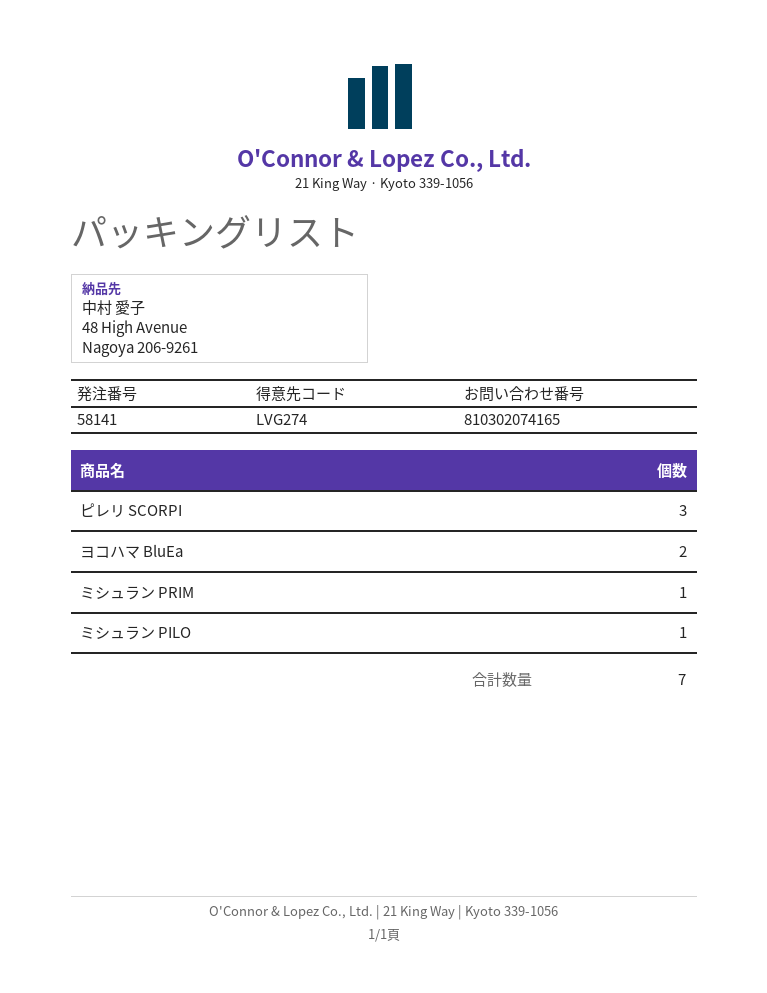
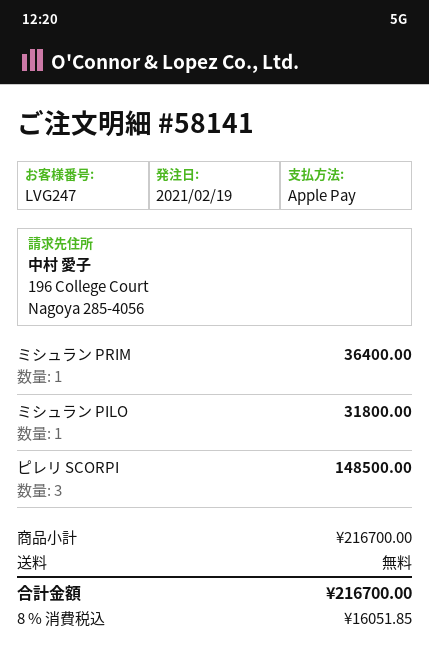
customer number: LVG274 -> LVG247
ヨコハマ BluEa: 2 -> none

